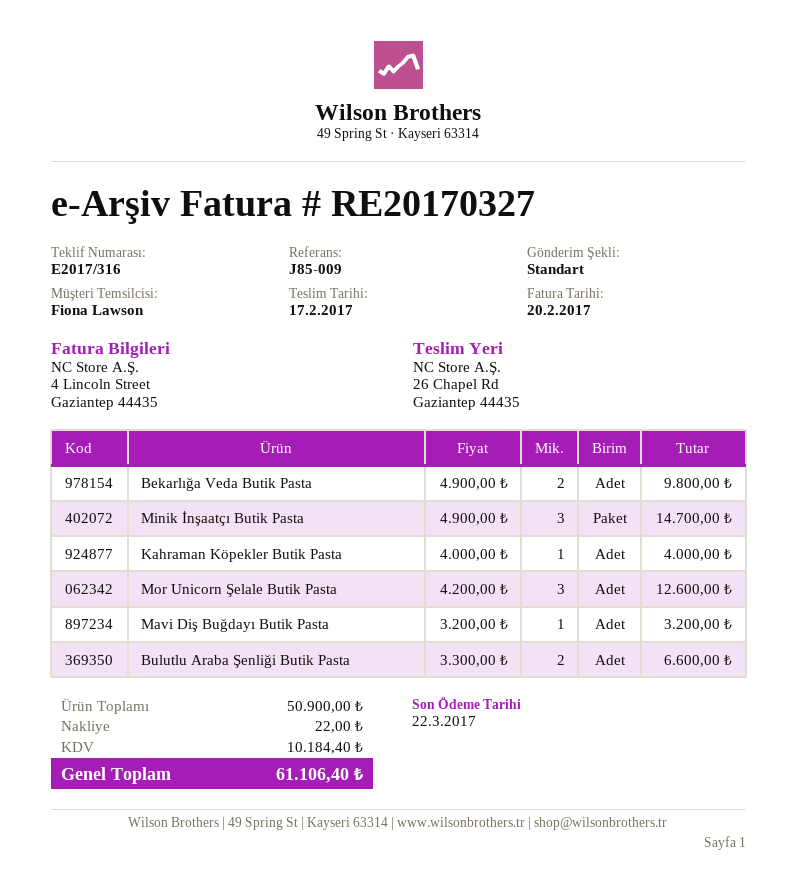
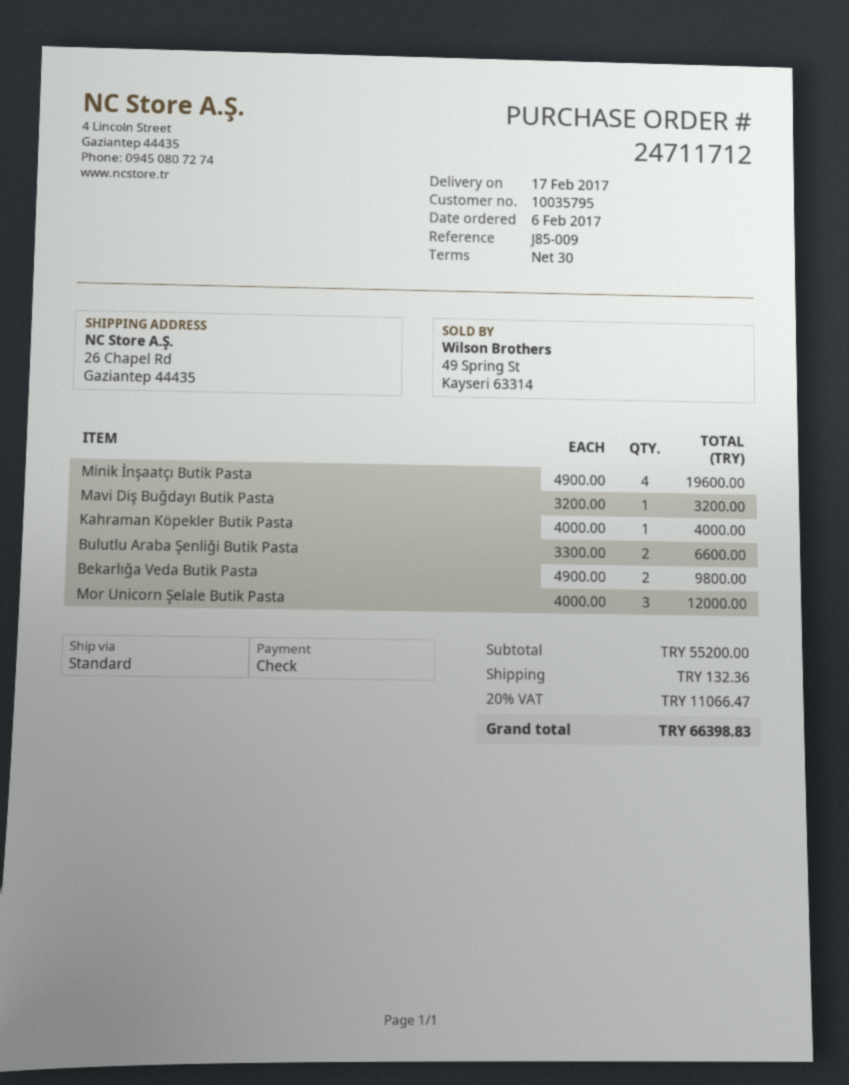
Minik İnşaatçı Butik Pasta: 3 x 4900.00 = 14700.00 -> 4 x 4900.00 = 19600.00
Mor Unicorn Şelale Butik Pasta: 3 x 4200.00 = 12600.00 -> 3 x 4000.00 = 12000.00
subtotal: 50900.00 -> 55200.00
shipping: 22.00 -> 132.36
tax: 10184.40 -> 11066.47
total: 61106.40 -> 66398.83

